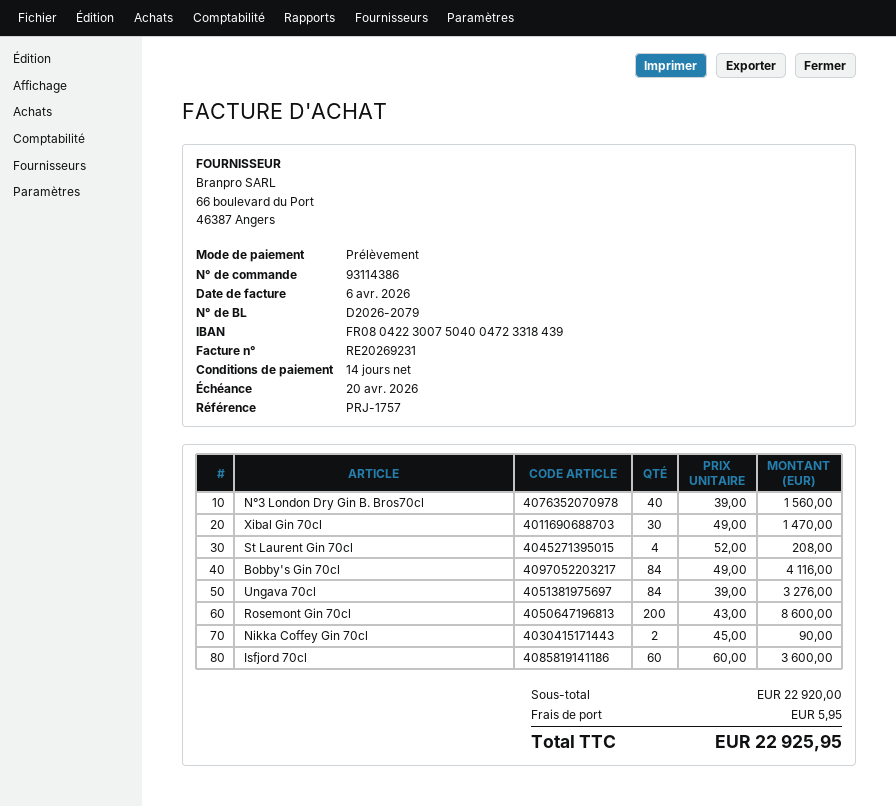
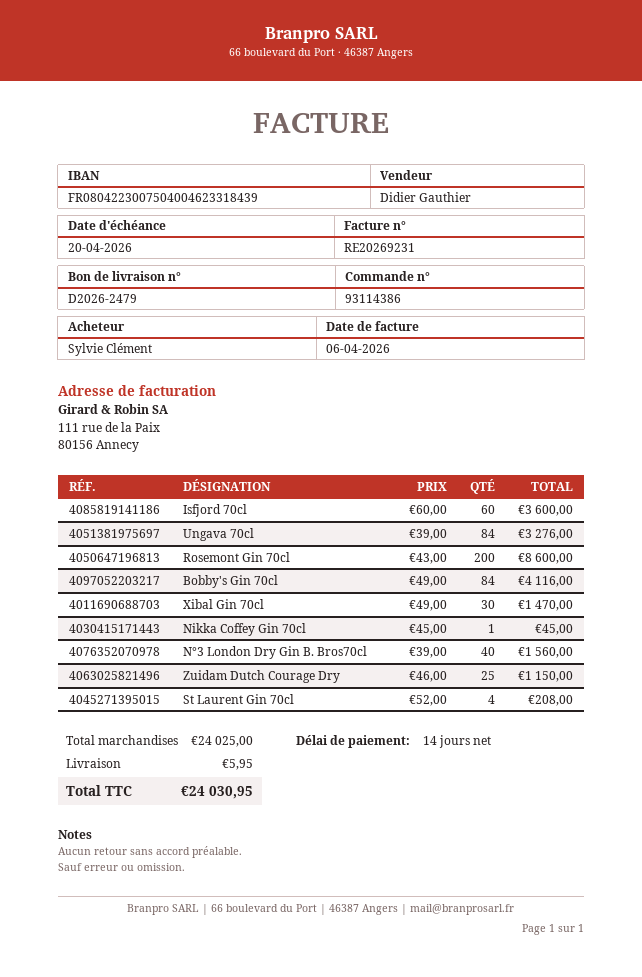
delivery note number: D2026-2079 -> D2026-2479
bank account: FR0804223007504004723318439 -> FR0804223007504004623318439
Nikka Coffey Gin 70cl: 2 x 45.00 = 90.00 -> 1 x 45.00 = 45.00
Zuidam Dutch Courage Dry: none -> 25 x 46.00 = 1150.00
subtotal: 22920.00 -> 24025.00
total: 22925.95 -> 24030.95

